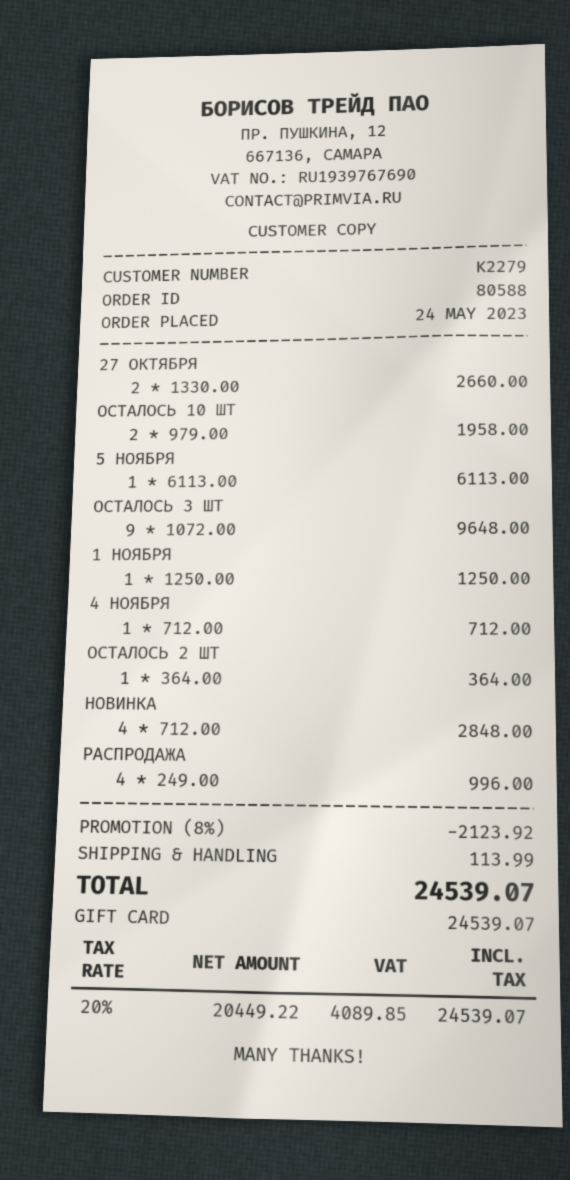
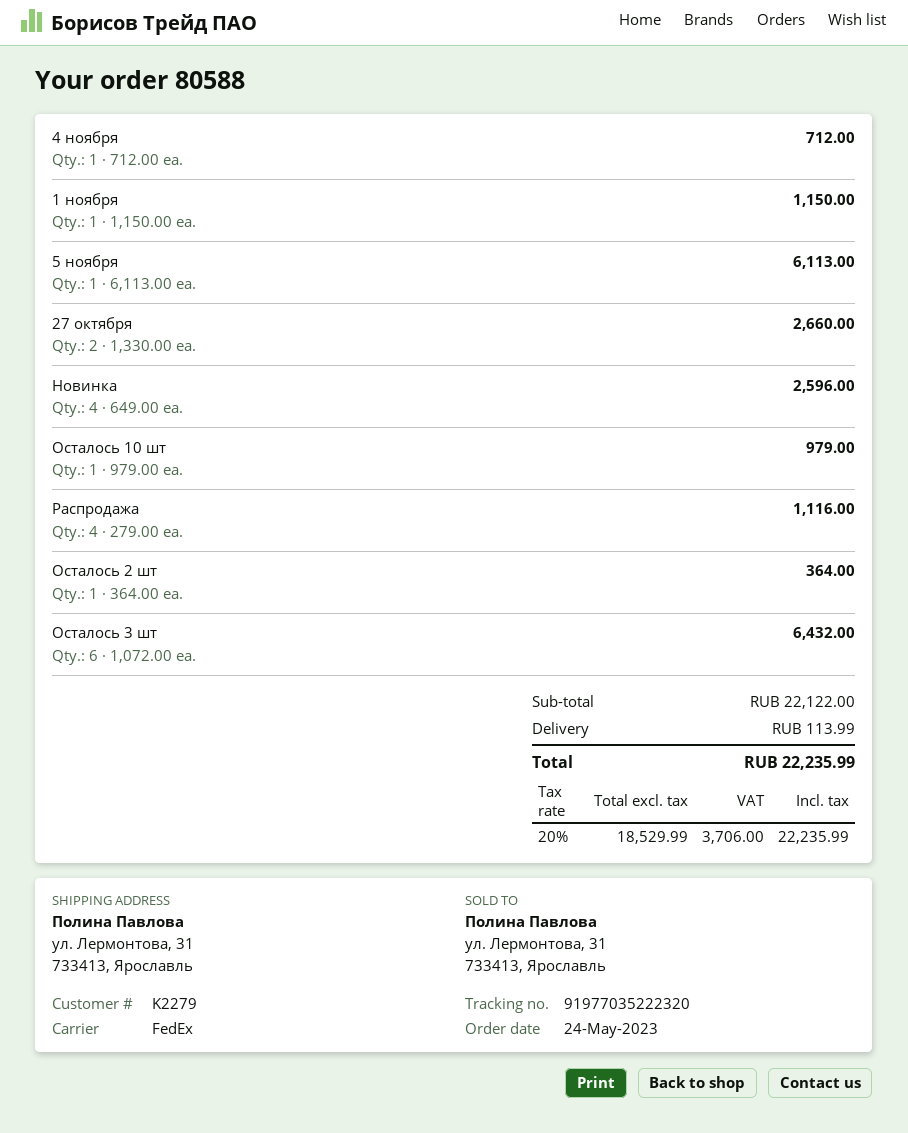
ОСТАЛОСЬ 10 ШТ: 2 x 979.00 = 1958.00 -> 1 x 979.00 = 979.00
ОСТАЛОСЬ 3 ШТ: 9 x 1072.00 = 9648.00 -> 6 x 1072.00 = 6432.00
1 НОЯБРЯ: 1 x 1250.00 = 1250.00 -> 1 x 1150.00 = 1150.00
НОВИНКА: 4 x 712.00 = 2848.00 -> 4 x 649.00 = 2596.00
РАСПРОДАЖА: 4 x 249.00 = 996.00 -> 4 x 279.00 = 1116.00
discount: 8% = 2123.92 -> none
net: 20449.22 -> 18529.99
tax: 20% = 4089.85 -> 20% = 3706.00
total: 24539.07 -> 22235.99

